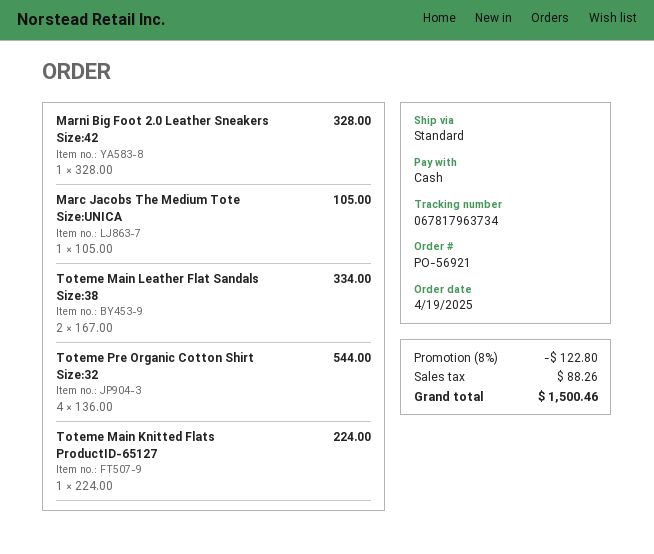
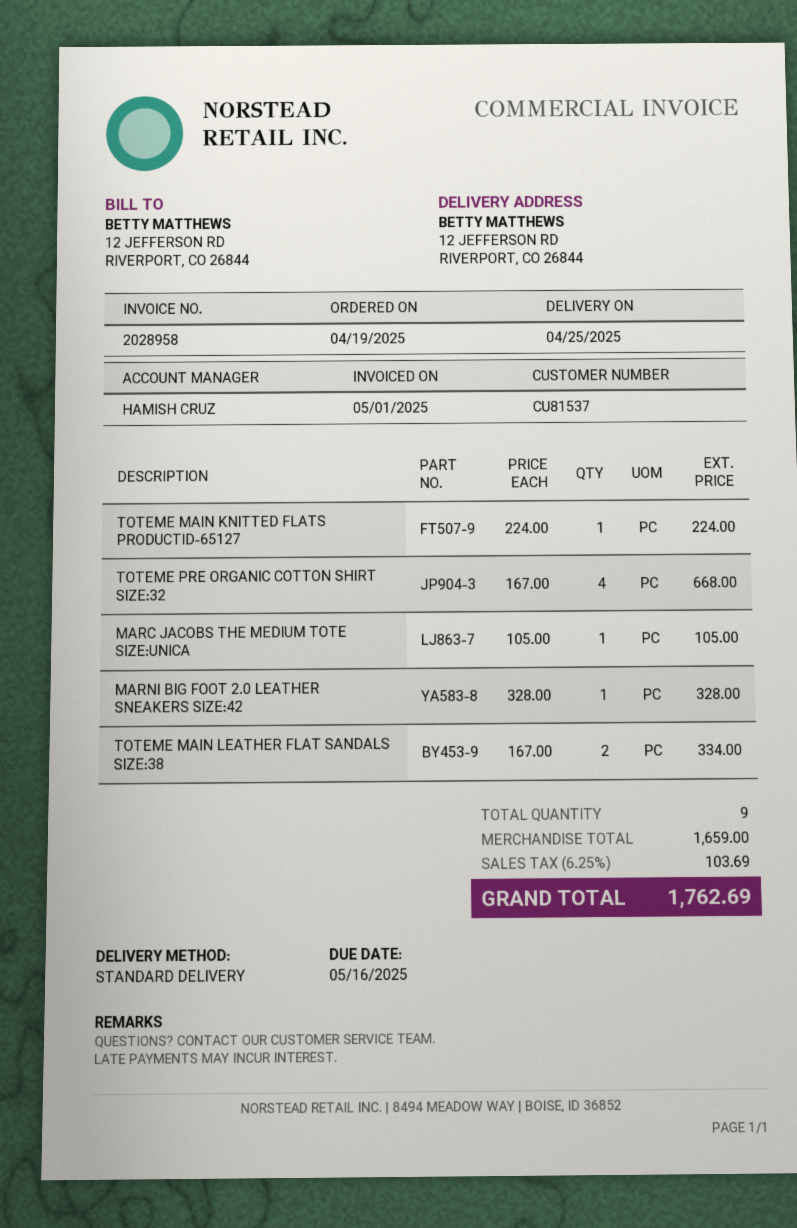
Toteme Pre Organic Cotton Shirt Size:32: 4 x 136.00 = 544.00 -> 4 x 167.00 = 668.00
discount: 8% = 122.80 -> none
tax: 88.26 -> 103.69
total: 1500.46 -> 1762.69

